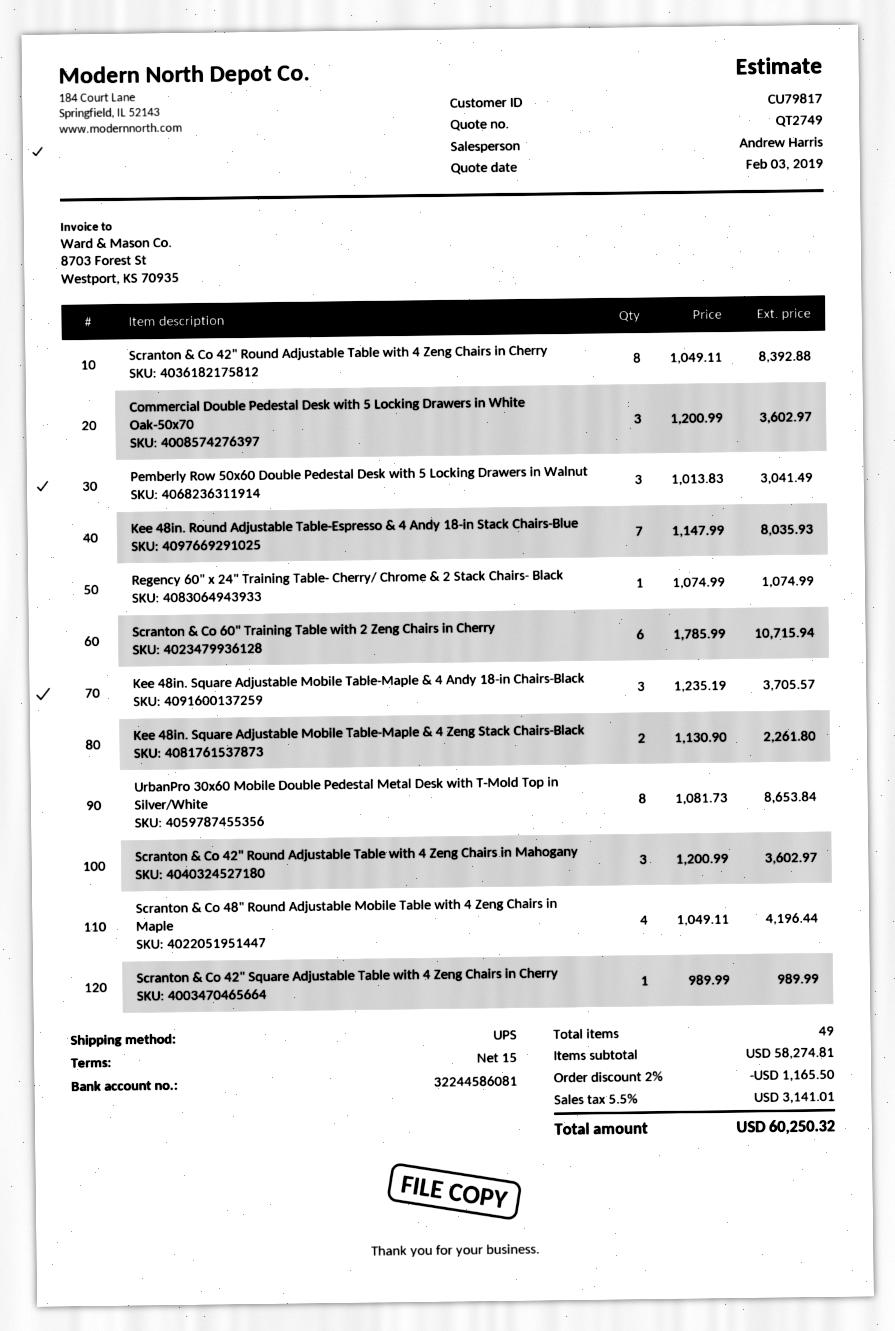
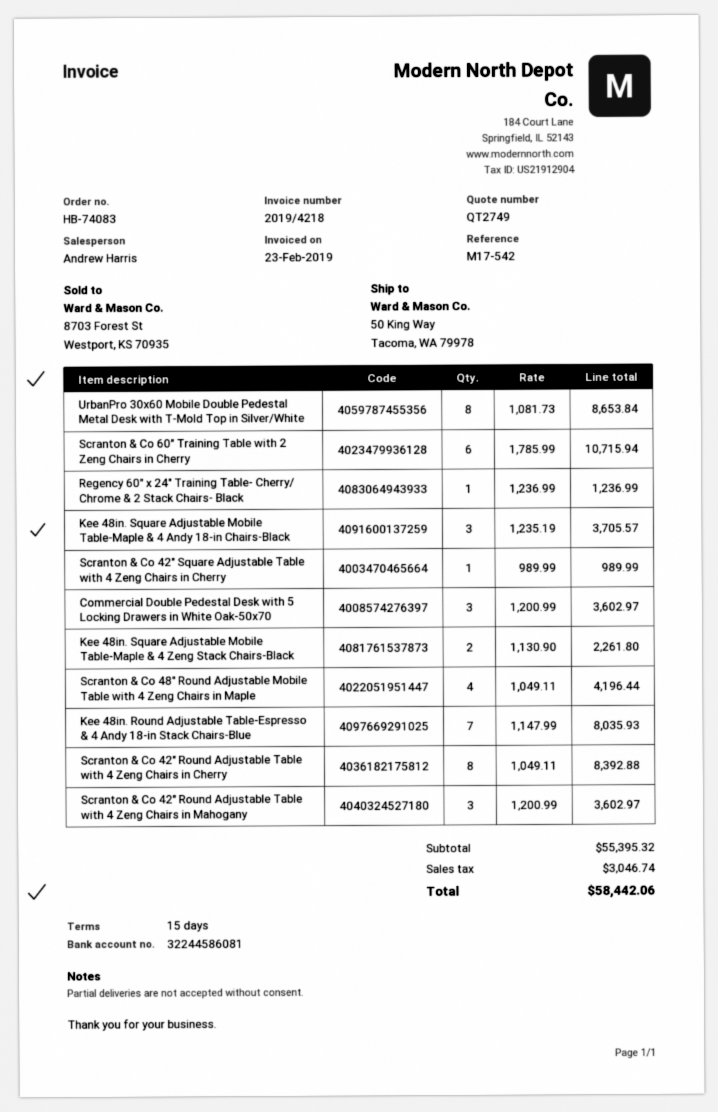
Pemberly Row 50x60 Double Pedestal Desk with 5 Locking Drawers in Walnut: 3 x 1013.83 = 3041.49 -> none
Regency 60" x 24" Training Table- Cherry/ Chrome & 2 Stack Chairs- Black: 1 x 1074.99 = 1074.99 -> 1 x 1236.99 = 1236.99
subtotal: 58274.81 -> 55395.32
discount: 2% = 1165.50 -> none
tax: 3141.01 -> 3046.74
total: 60250.32 -> 58442.06

